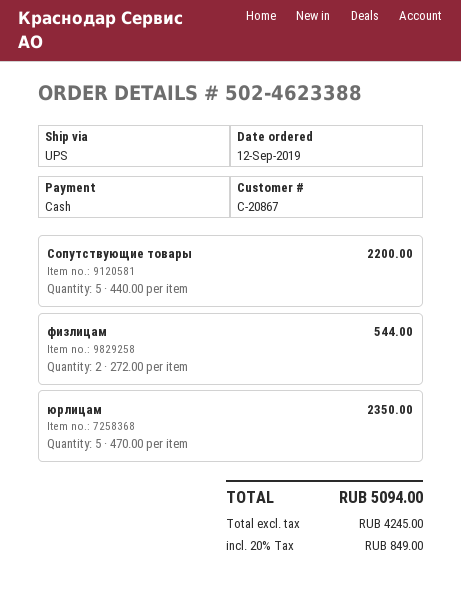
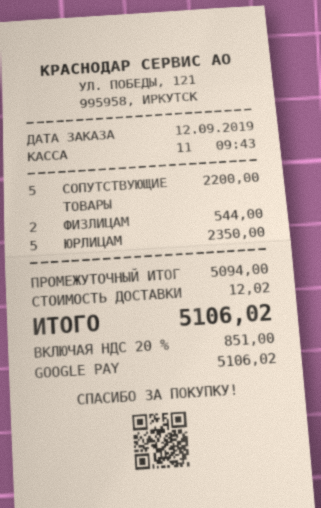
payment method: cash -> Google Pay
shipping: none -> 12.02
tax: 20% = 849.00 -> 20% = 851.00
total: 5094.00 -> 5106.02

